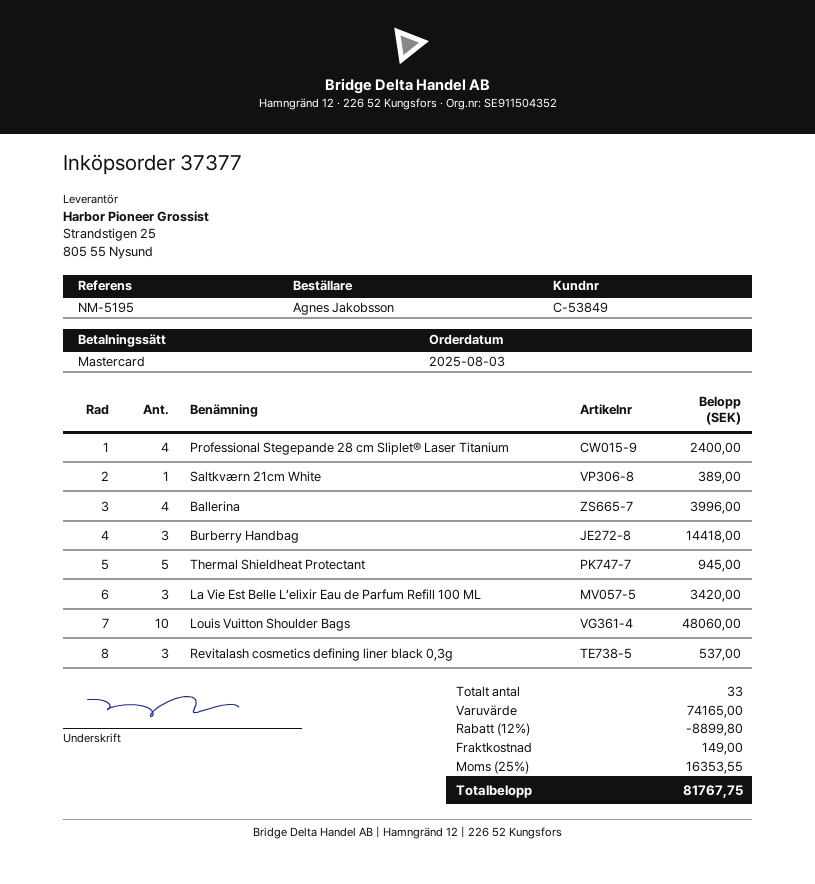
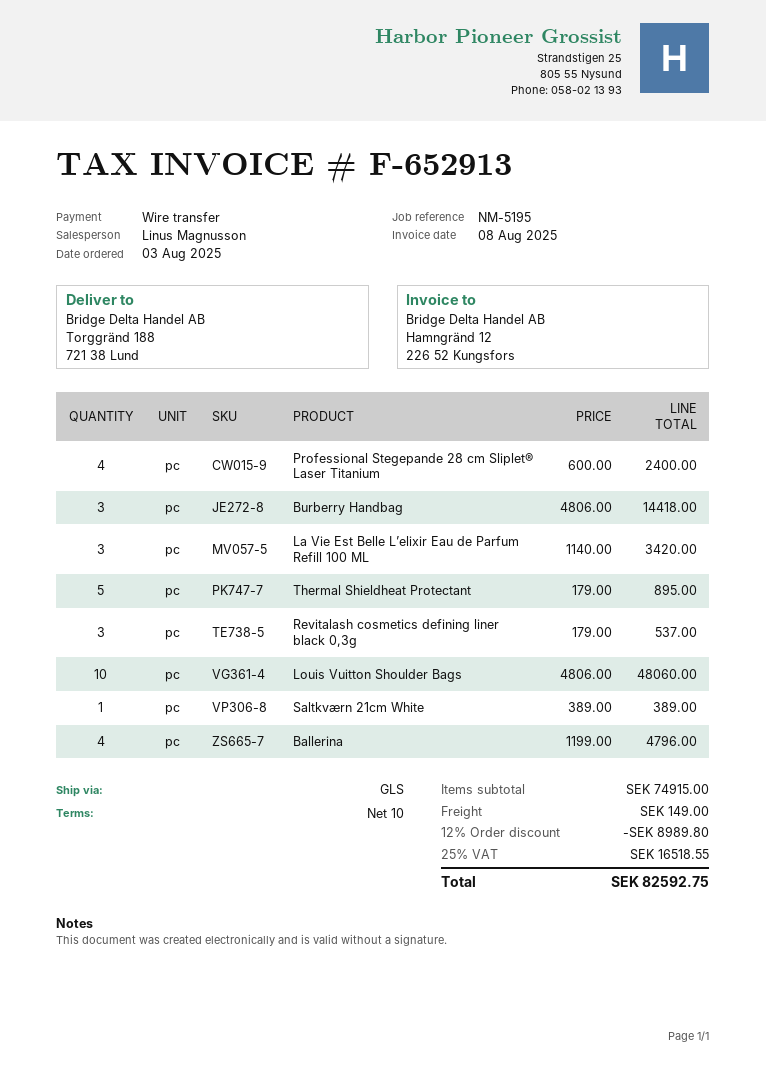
payment method: Mastercard -> bank transfer
Ballerina: 4 for 3996.00 -> 4 for 4796.00
Thermal Shieldheat Protectant: 5 for 945.00 -> 5 for 895.00
subtotal: 74165.00 -> 74915.00
discount: 12% = 8899.80 -> 12% = 8989.80
tax: 25% = 16353.55 -> 25% = 16518.55
total: 81767.75 -> 82592.75

